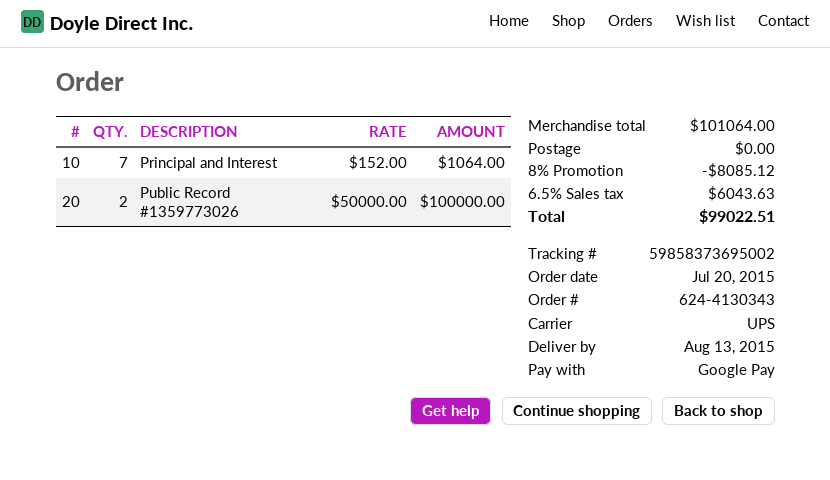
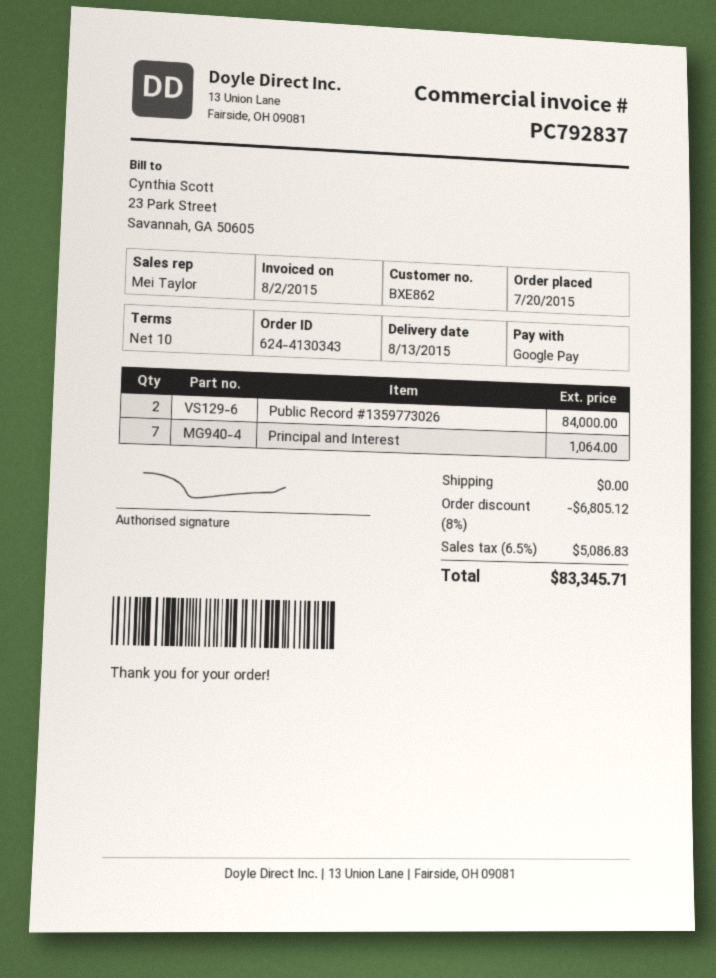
Public Record #1359773026: 2 for 100000.00 -> 2 for 84000.00
discount: 8% = 8085.12 -> 8% = 6805.12
tax: 6.5% = 6043.63 -> 6.5% = 5086.83
total: 99022.51 -> 83345.71

